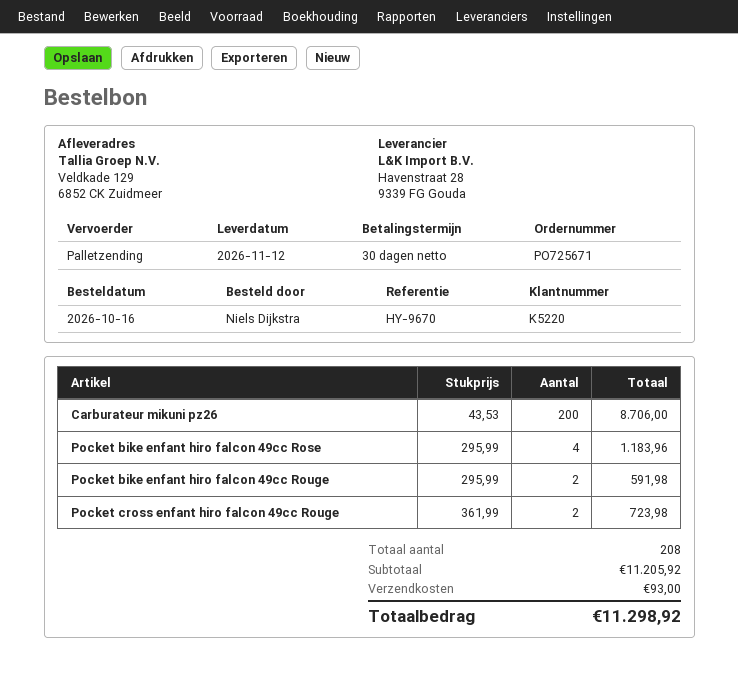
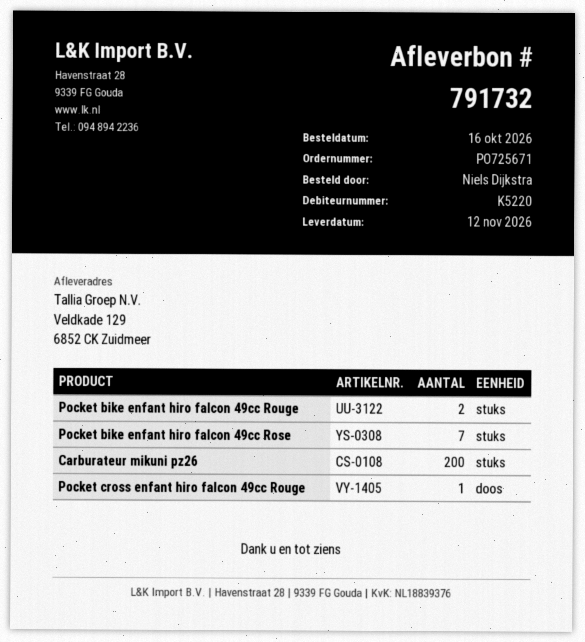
Pocket bike enfant hiro falcon 49cc Rose: 4 -> 7
Pocket cross enfant hiro falcon 49cc Rouge: 2 -> 1

